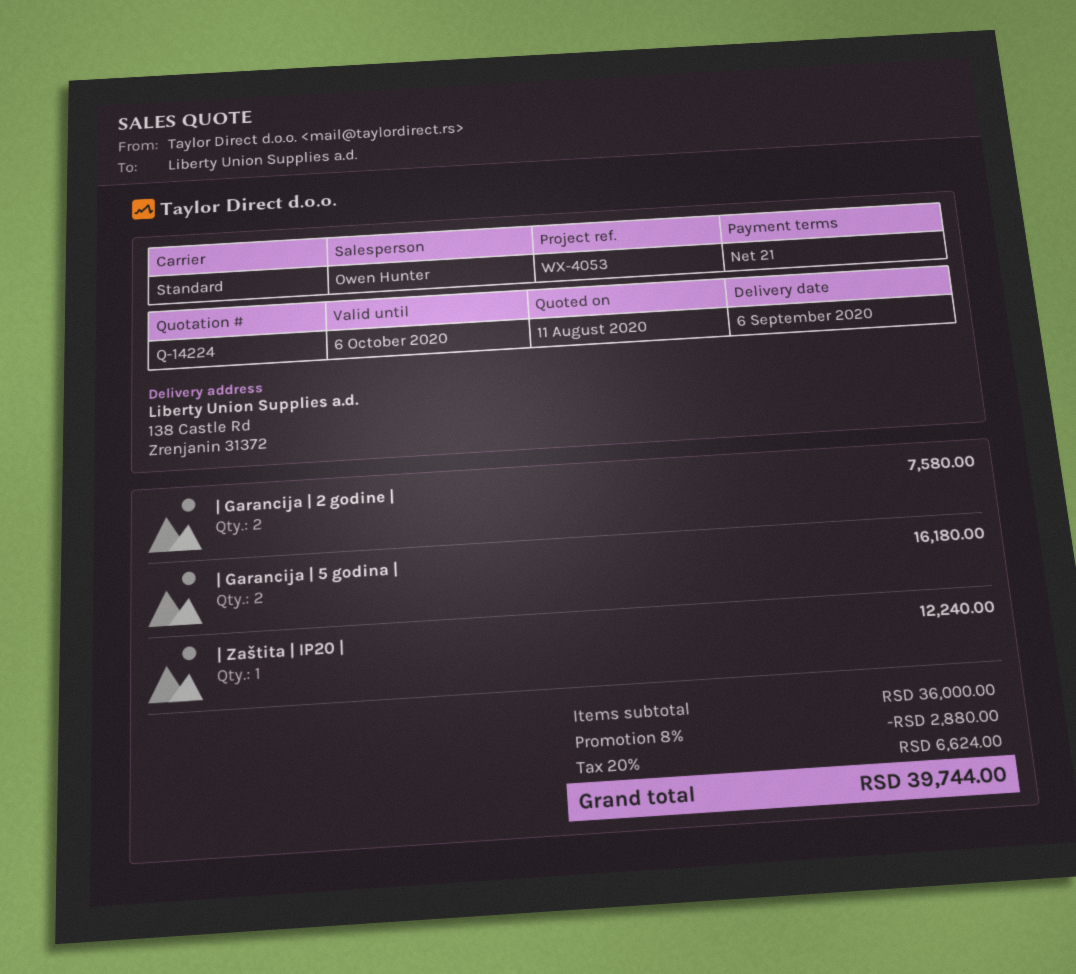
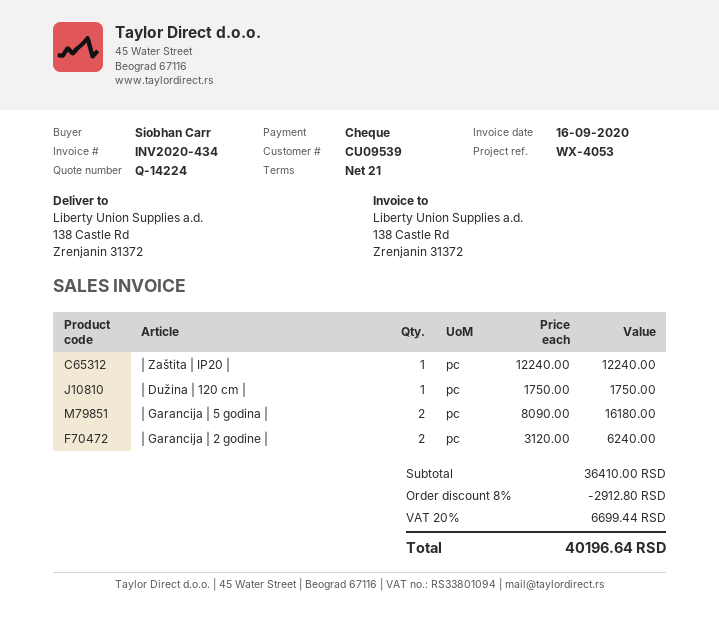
| Garancija | 2 godine |: 2 for 7580.00 -> 2 for 6240.00
| Dužina | 120 cm |: none -> 1 for 1750.00
subtotal: 36000.00 -> 36410.00
discount: 8% = 2880.00 -> 8% = 2912.80
tax: 20% = 6624.00 -> 20% = 6699.44
total: 39744.00 -> 40196.64

